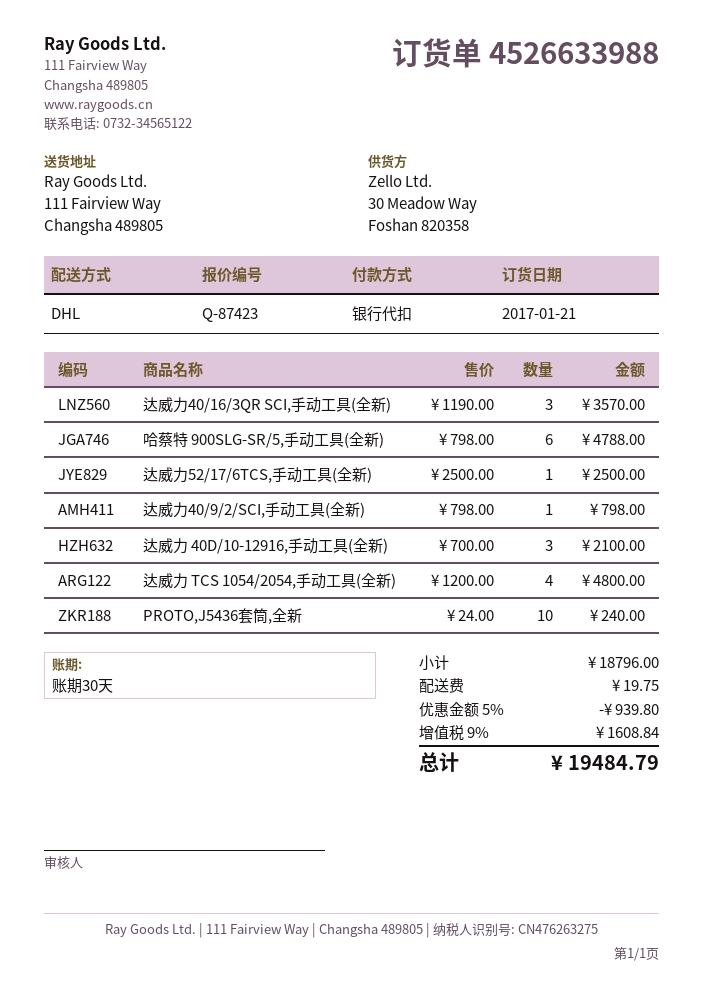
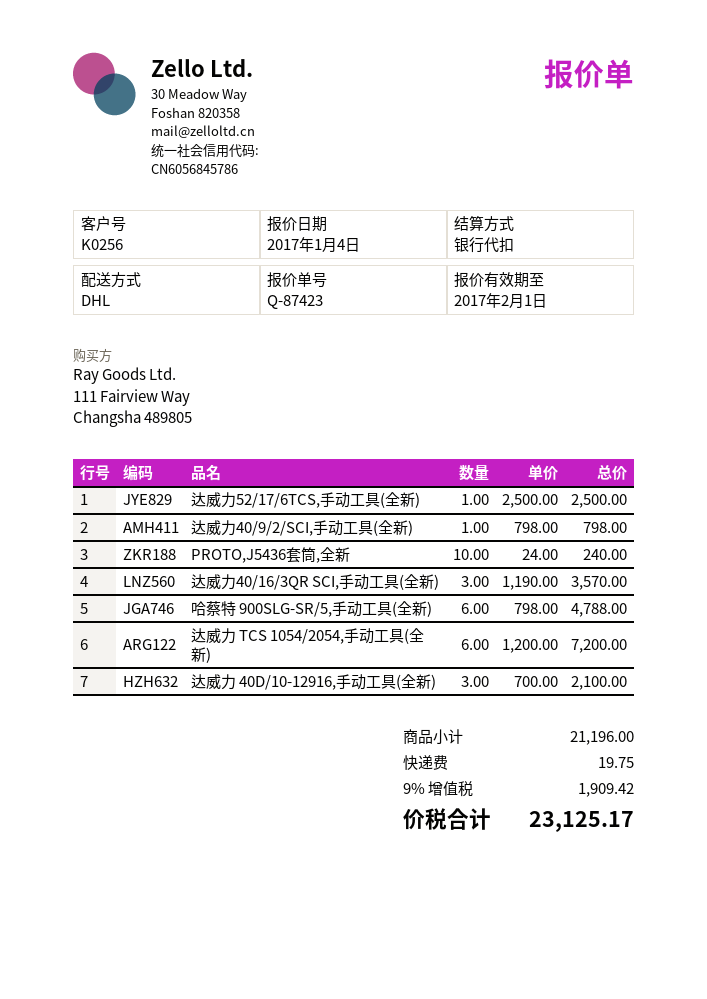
达威力 TCS 1054/2054,手动工具(全新): 4 x 1200.00 = 4800.00 -> 6 x 1200.00 = 7200.00
subtotal: 18796.00 -> 21196.00
discount: 5% = 939.80 -> none
tax: 9% = 1608.84 -> 9% = 1909.42
total: 19484.79 -> 23125.17

